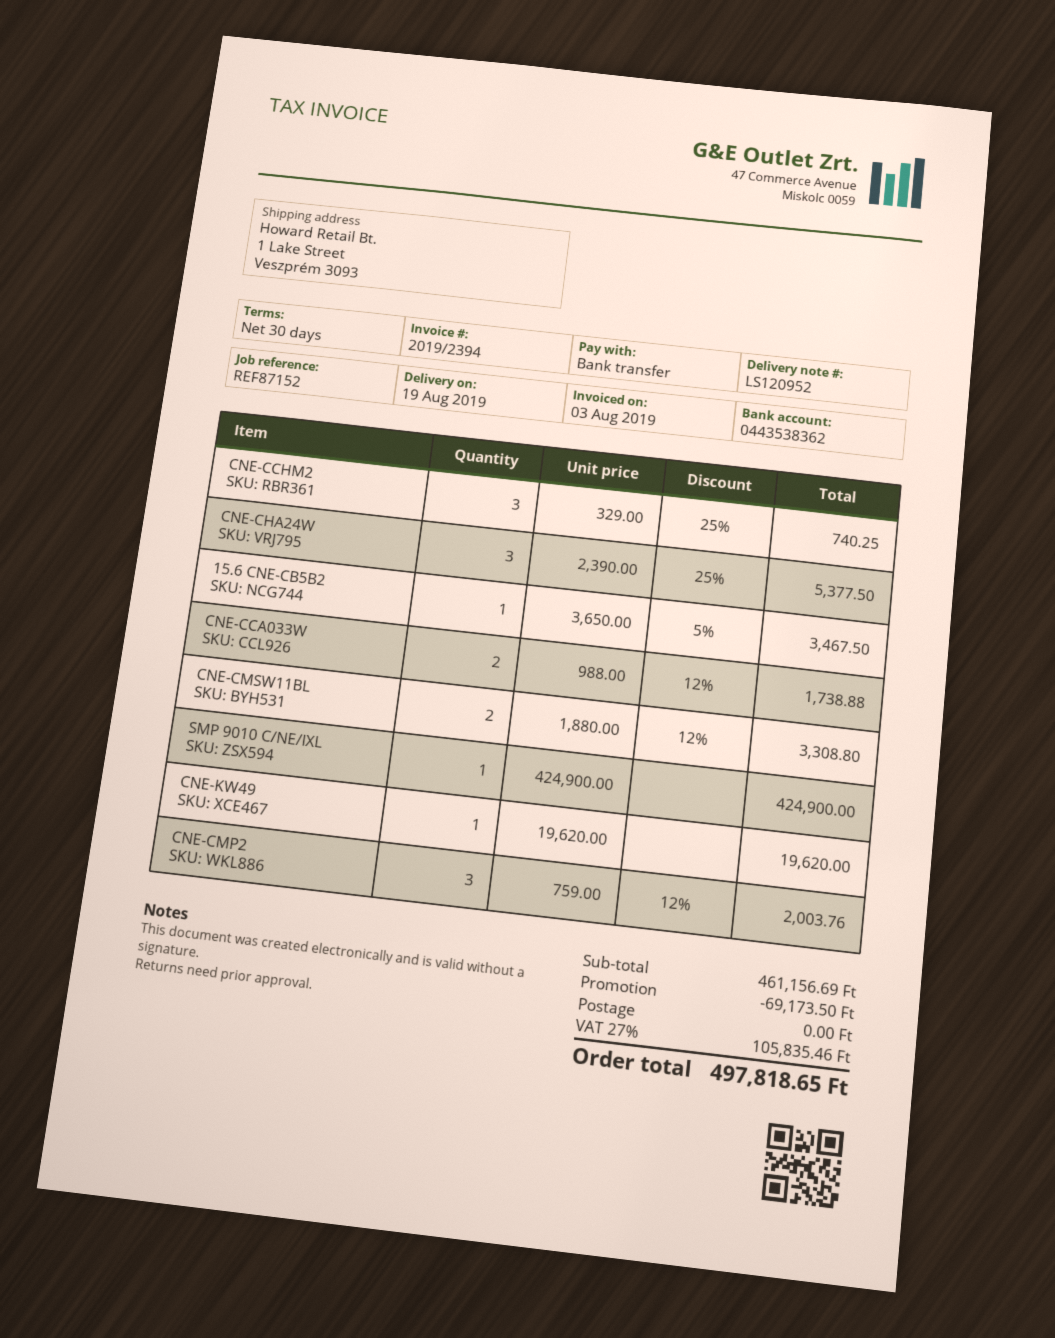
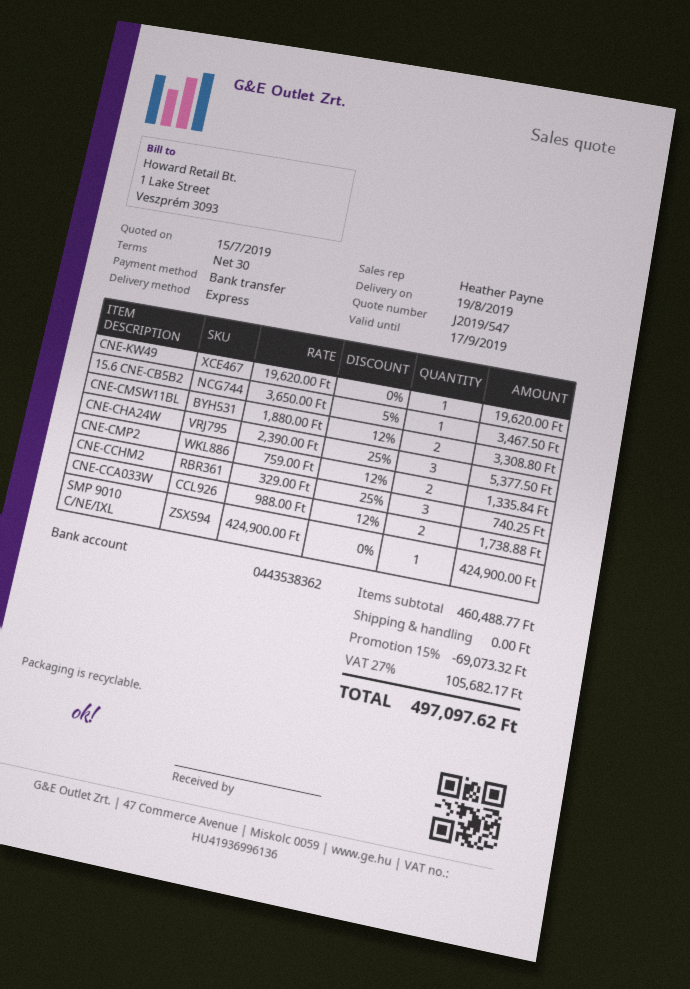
CNE-CMP2: 3 x 759.00 - 12% = 2003.76 -> 2 x 759.00 - 12% = 1335.84
subtotal: 461156.69 -> 460488.77
discount: 69173.50 -> 69073.32
tax: 27% = 105835.46 -> 27% = 105682.17
total: 497818.65 -> 497097.62

